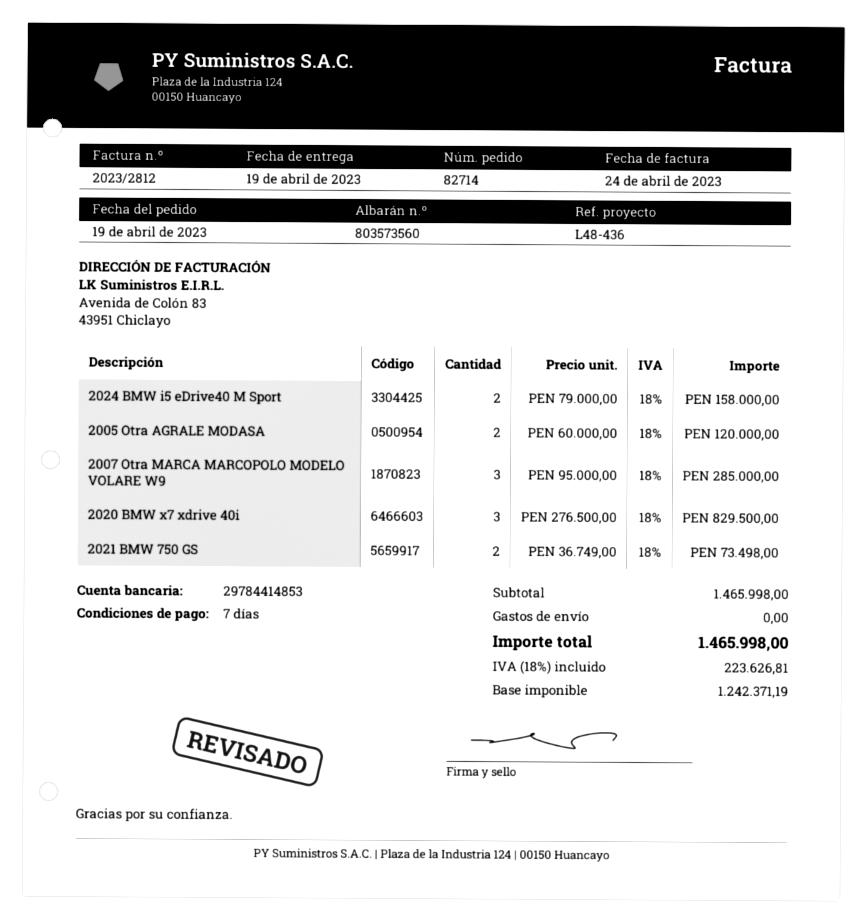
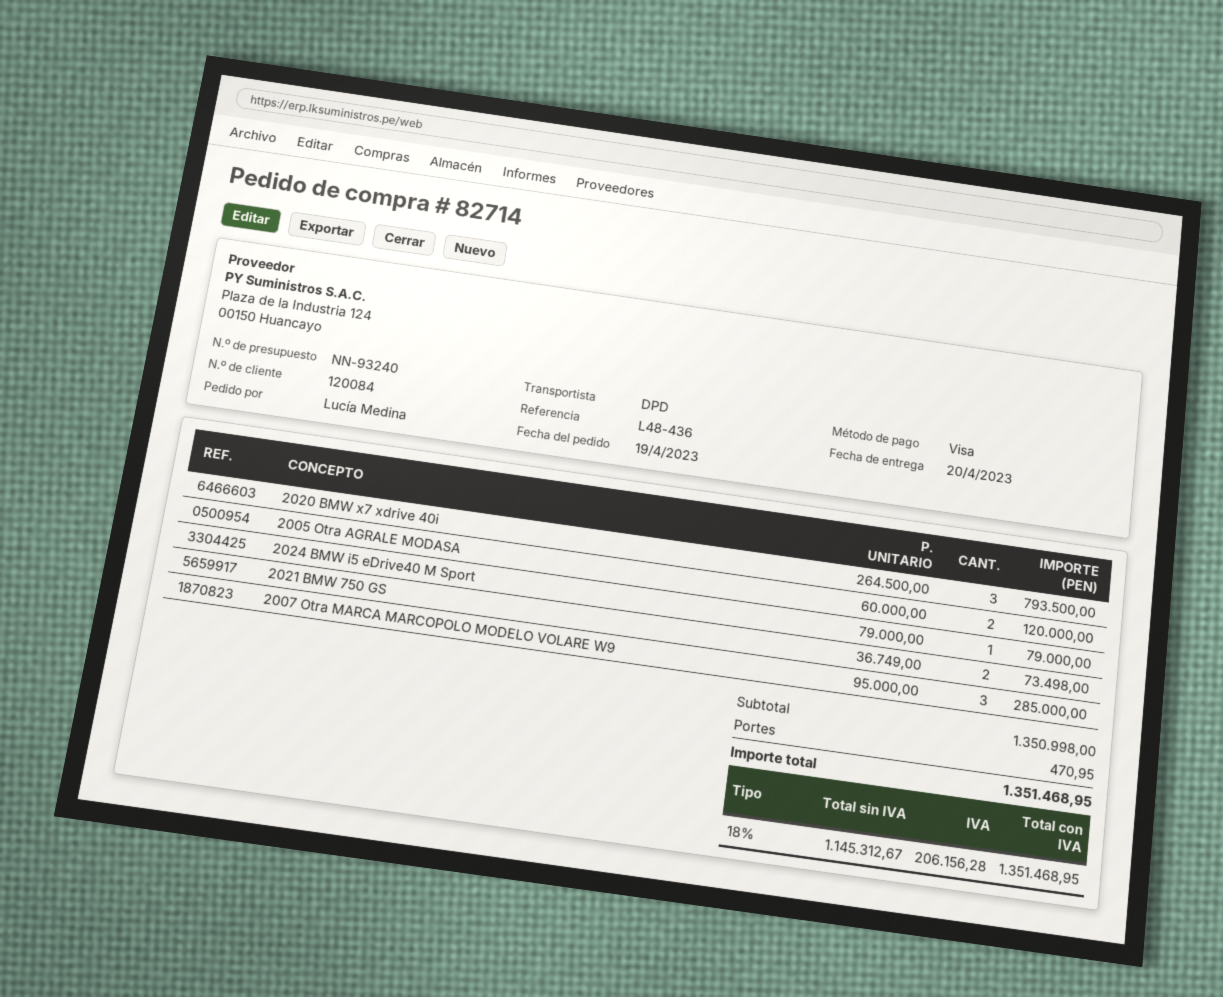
delivery date: 2023-04-19 -> 2023-04-20
2024 BMW i5 eDrive40 M Sport: 2 x 79000.00 = 158000.00 -> 1 x 79000.00 = 79000.00
2020 BMW x7 xdrive 40i: 3 x 276500.00 = 829500.00 -> 3 x 264500.00 = 793500.00
subtotal: 1465998.00 -> 1350998.00
shipping: 0.00 -> 470.95
net: 1242371.19 -> 1145312.67
tax: 18% = 223626.81 -> 18% = 206156.28
total: 1465998.00 -> 1351468.95

